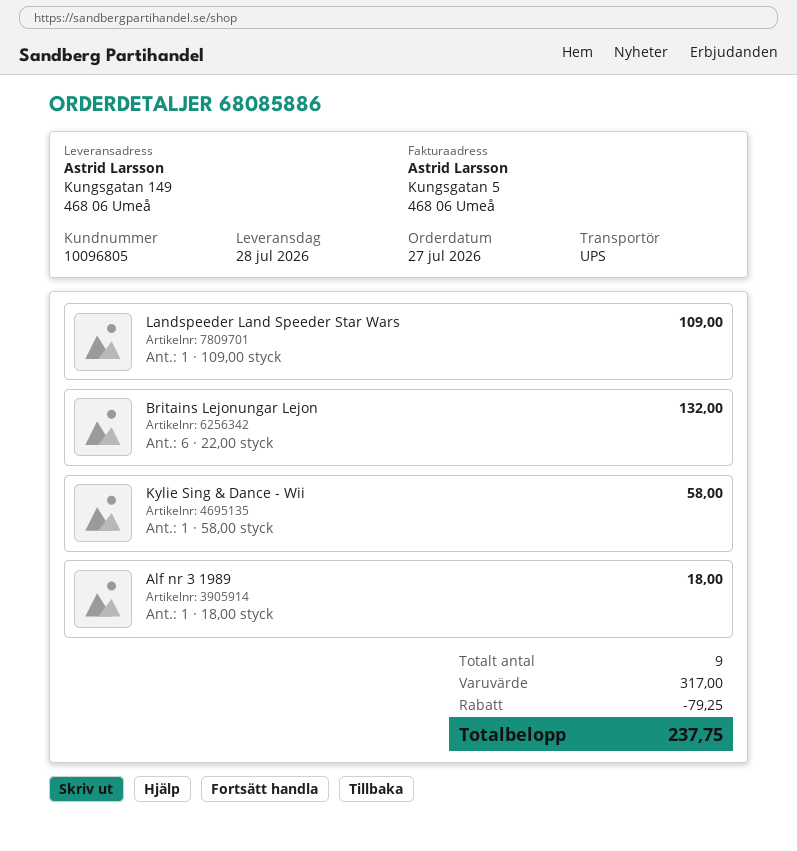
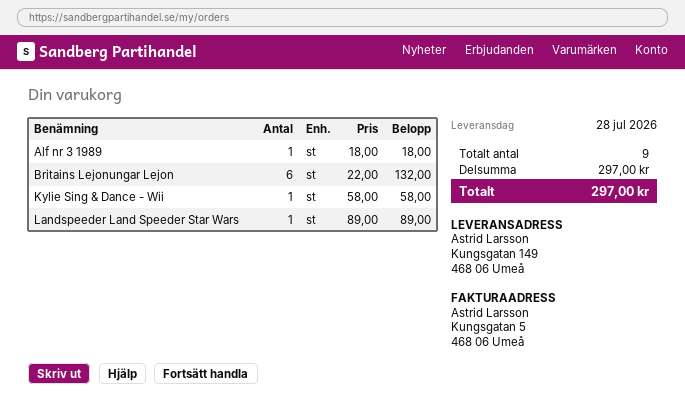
Landspeeder Land Speeder Star Wars: 1 x 109.00 = 109.00 -> 1 x 89.00 = 89.00
subtotal: 317.00 -> 297.00
discount: 79.25 -> none
total: 237.75 -> 297.00

